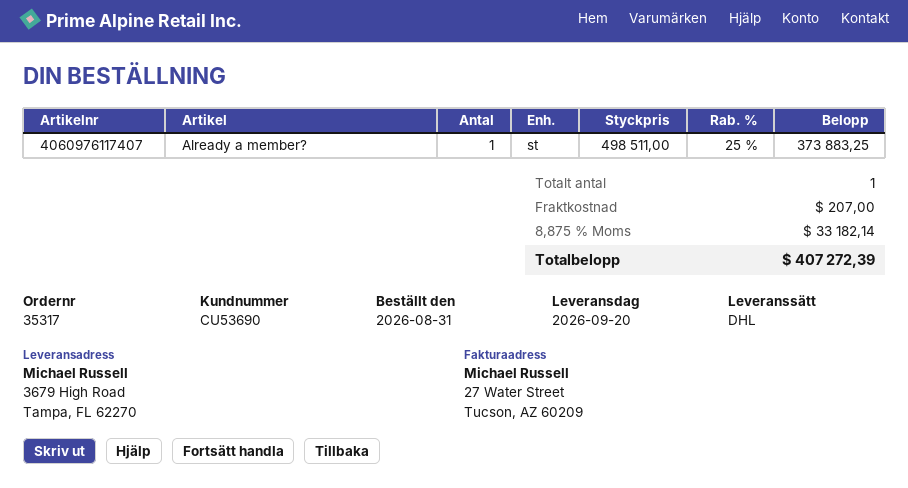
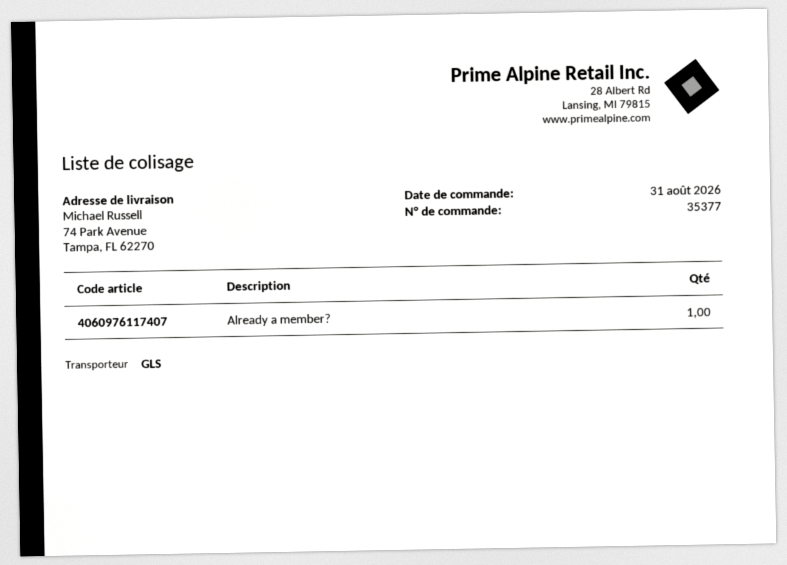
order number: 35317 -> 35377
shipping method: DHL -> GLS
ship to: 3679 High Road, Tampa, FL 62270 -> 74 Park Avenue, Tampa, FL 62270

